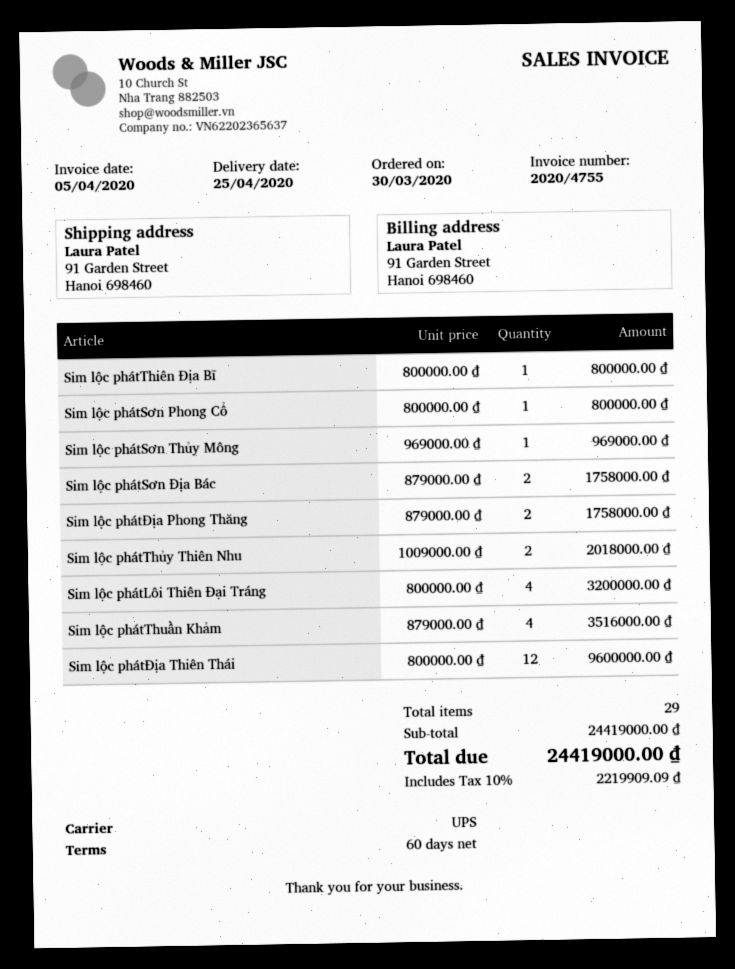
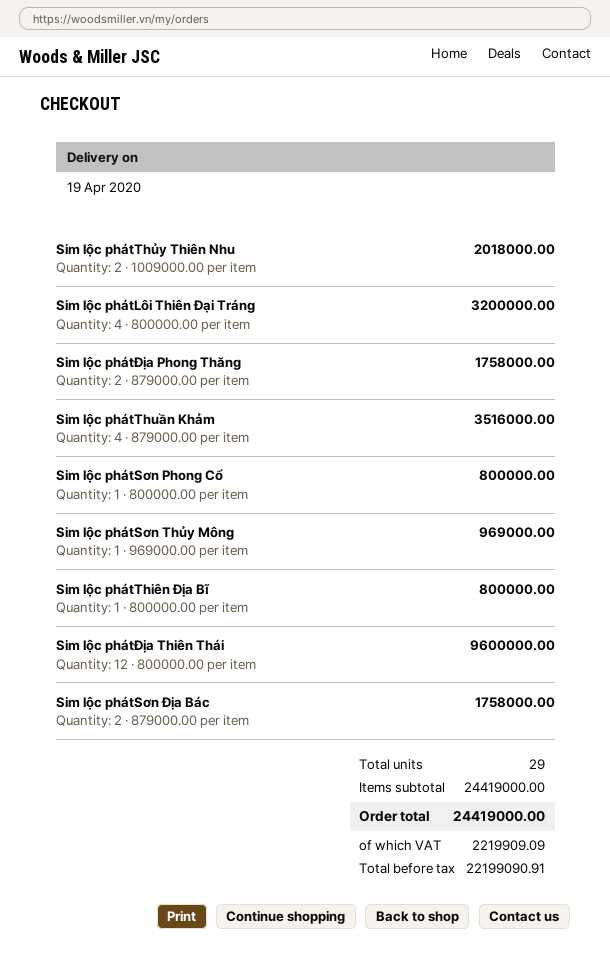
delivery date: 2020-04-25 -> 2020-04-19

